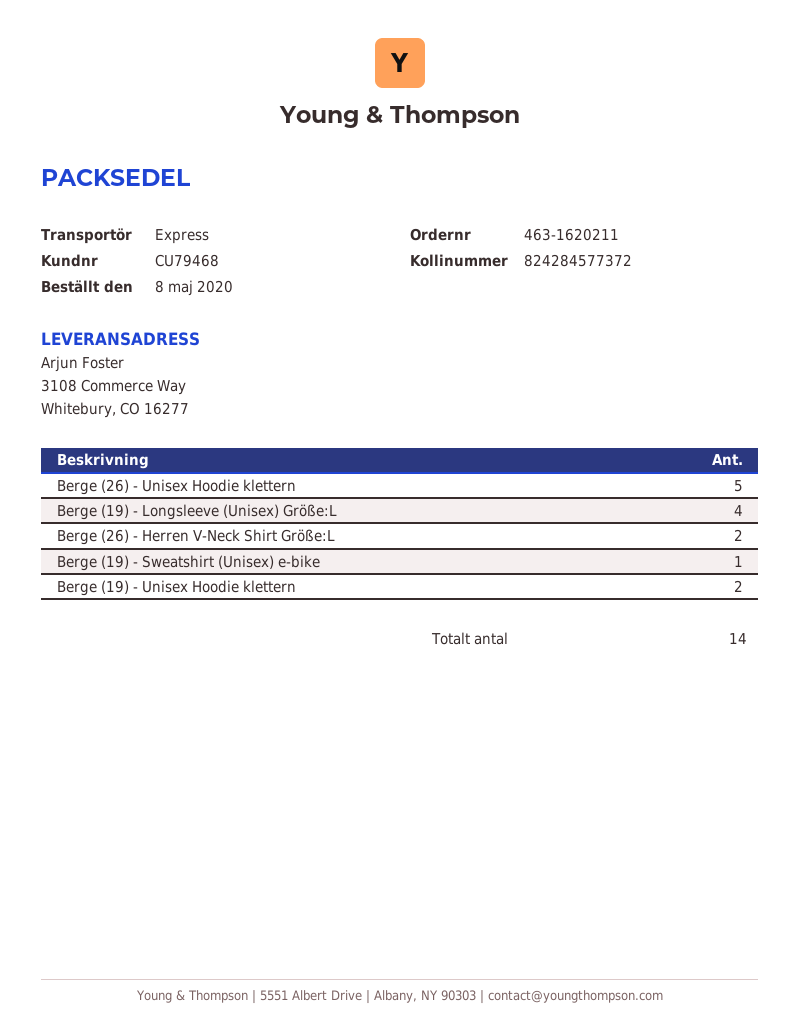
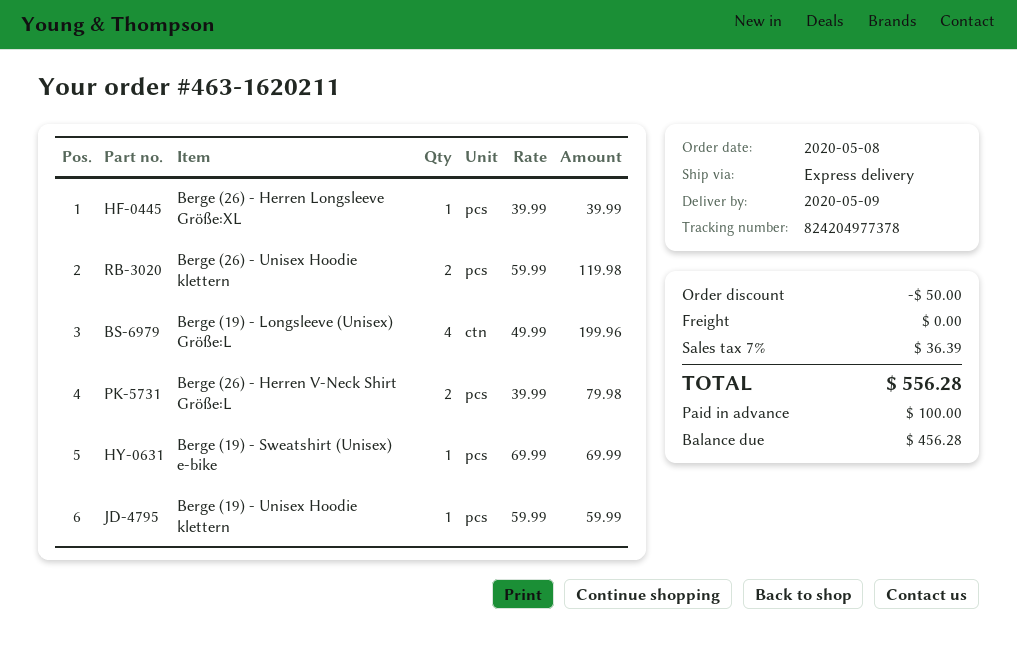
tracking number: 824284577372 -> 824204977378
Berge (26) - Unisex Hoodie klettern: 5 -> 2
Berge (19) - Unisex Hoodie klettern: 2 -> 1
Berge (26) - Herren Longsleeve Größe:XL: none -> 1

